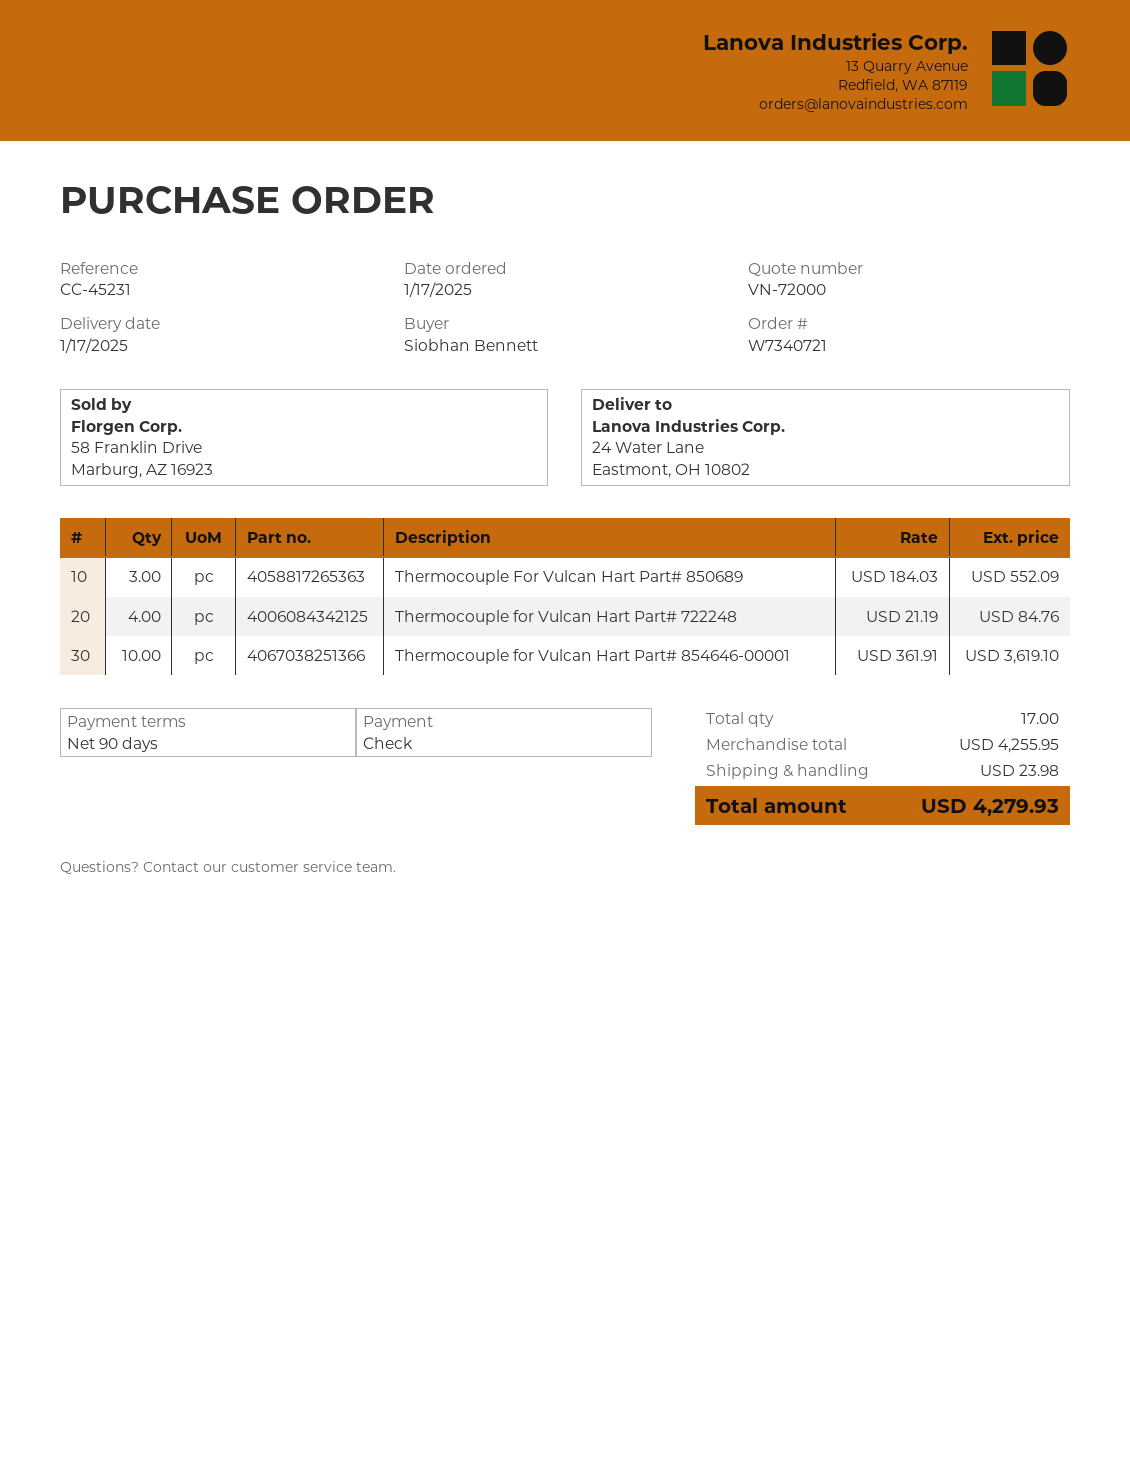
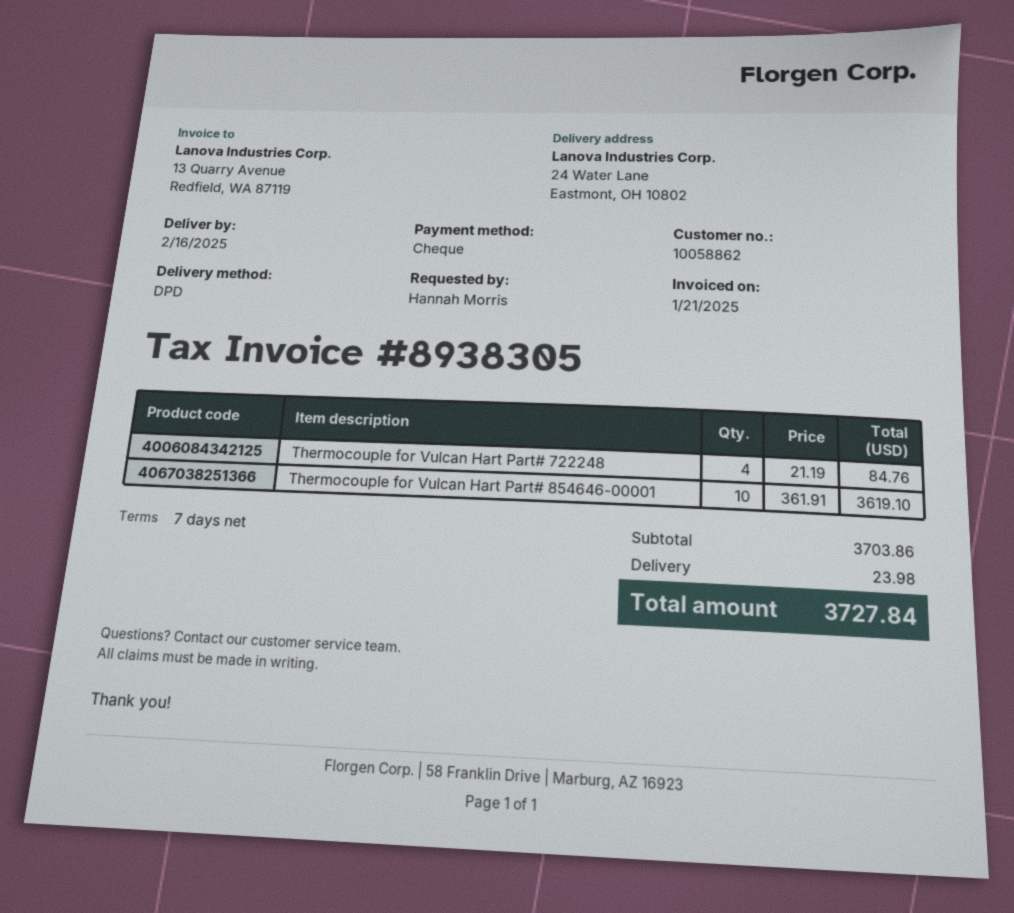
delivery date: 2025-01-17 -> 2025-02-16
payment terms: 90 days -> 7 days
ordered by: Siobhan Bennett -> Hannah Morris
Thermocouple For Vulcan Hart Part# 850689: 3 x 184.03 = 552.09 -> none
subtotal: 4255.95 -> 3703.86
total: 4279.93 -> 3727.84

